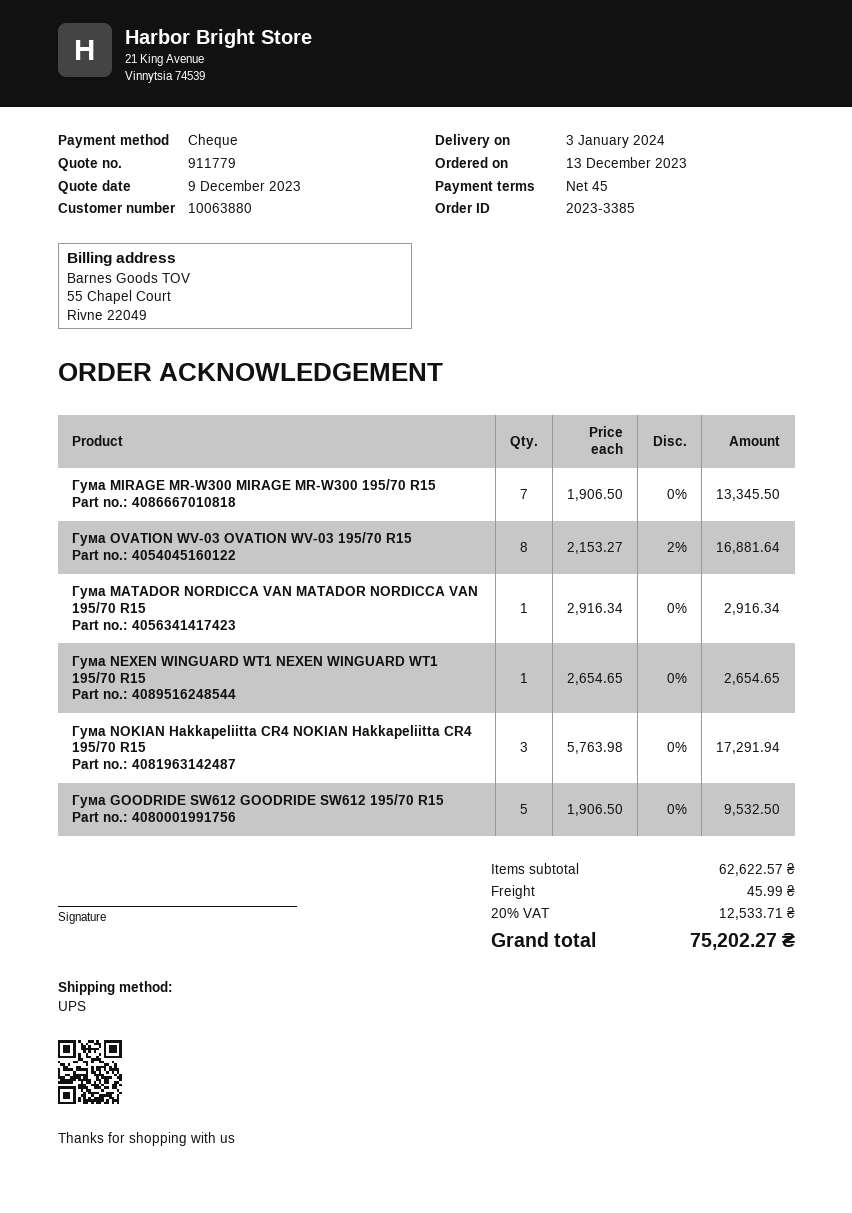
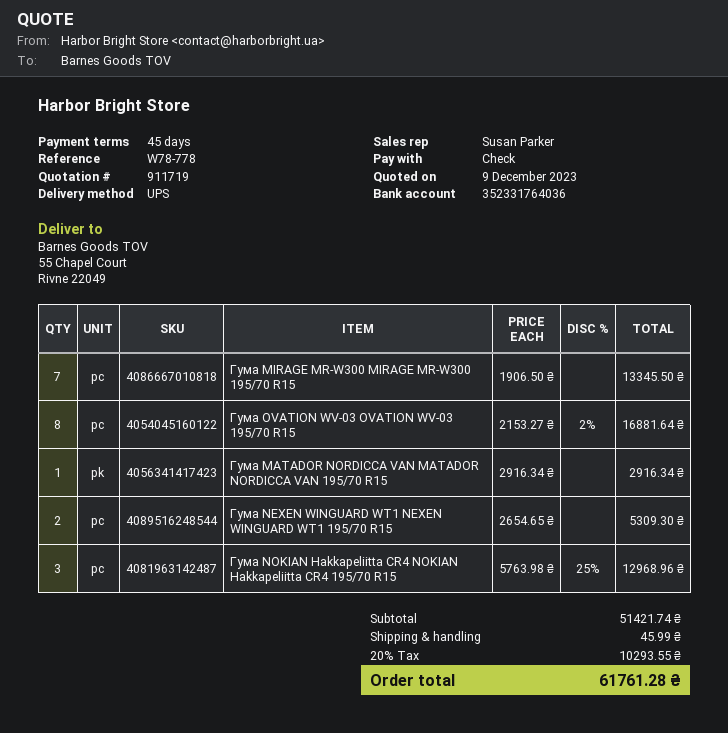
quote number: 911779 -> 911719
Гума NEXEN WINGUARD WT1 NEXEN WINGUARD WT1 195/70 R15: 1 x 2654.65 = 2654.65 -> 2 x 2654.65 = 5309.30
Гума NOKIAN Hakkapeliitta CR4 NOKIAN Hakkapeliitta CR4 195/70 R15: 3 x 5763.98 = 17291.94 -> 3 x 5763.98 - 25% = 12968.96
Гума GOODRIDE SW612 GOODRIDE SW612 195/70 R15: 5 x 1906.50 = 9532.50 -> none
subtotal: 62622.57 -> 51421.74
tax: 20% = 12533.71 -> 20% = 10293.55
total: 75202.27 -> 61761.28

